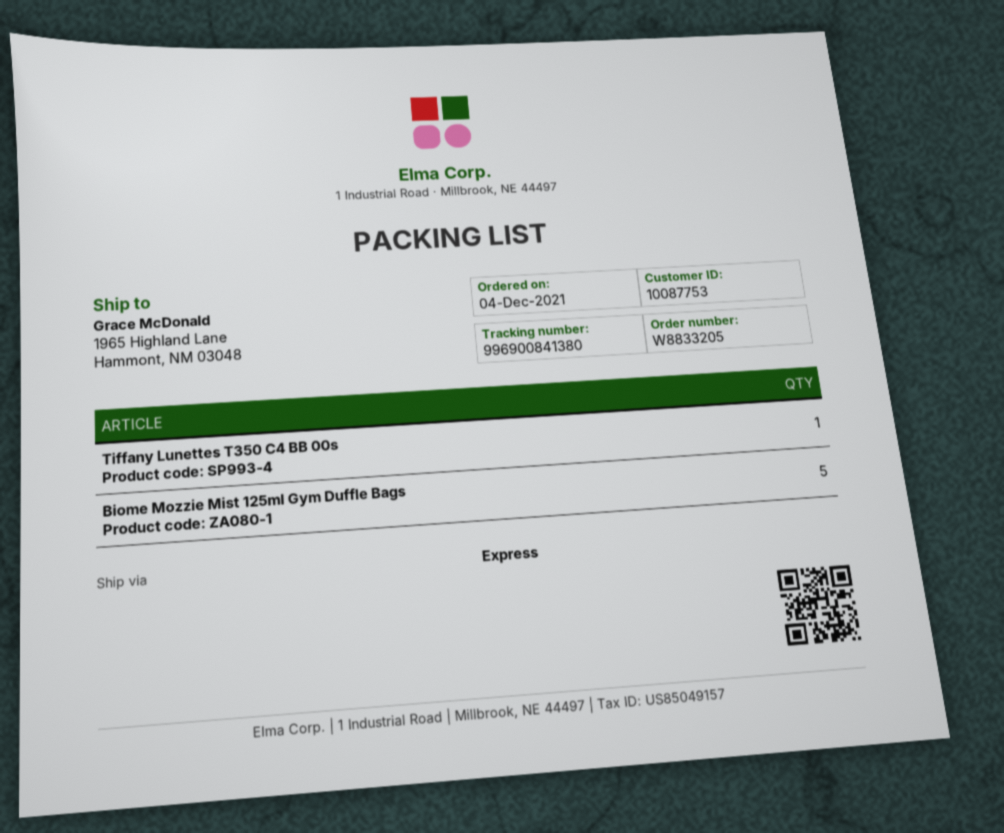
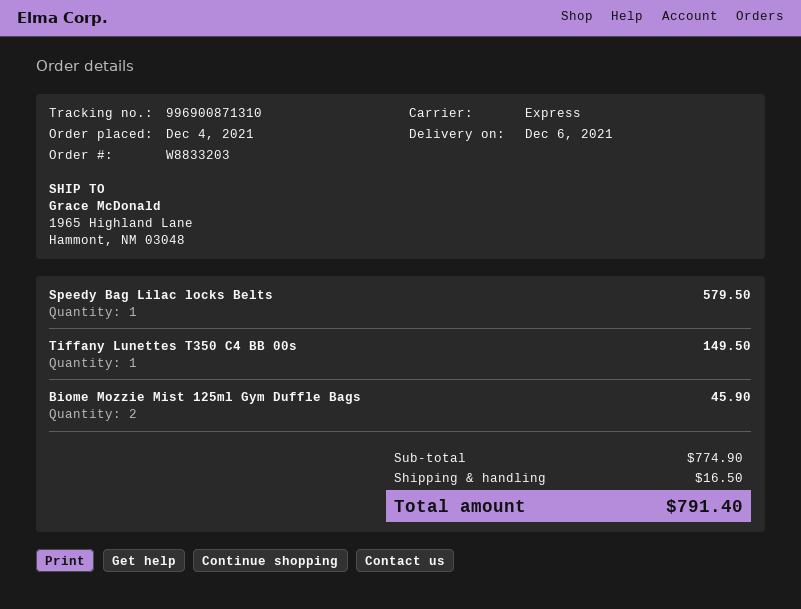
order number: W8833205 -> W8833203
tracking number: 996900841380 -> 996900871310
Biome Mozzie Mist 125ml Gym Duffle Bags: 5 -> 2
Speedy Bag Lilac locks Belts: none -> 1

